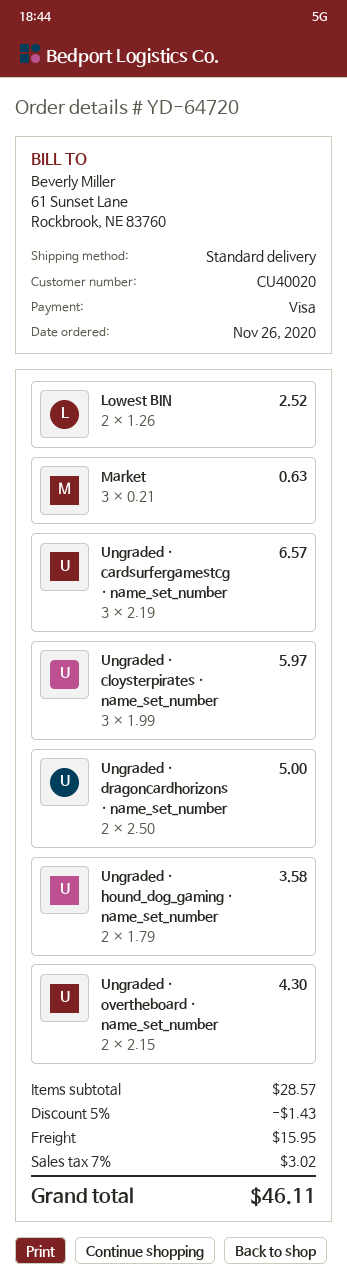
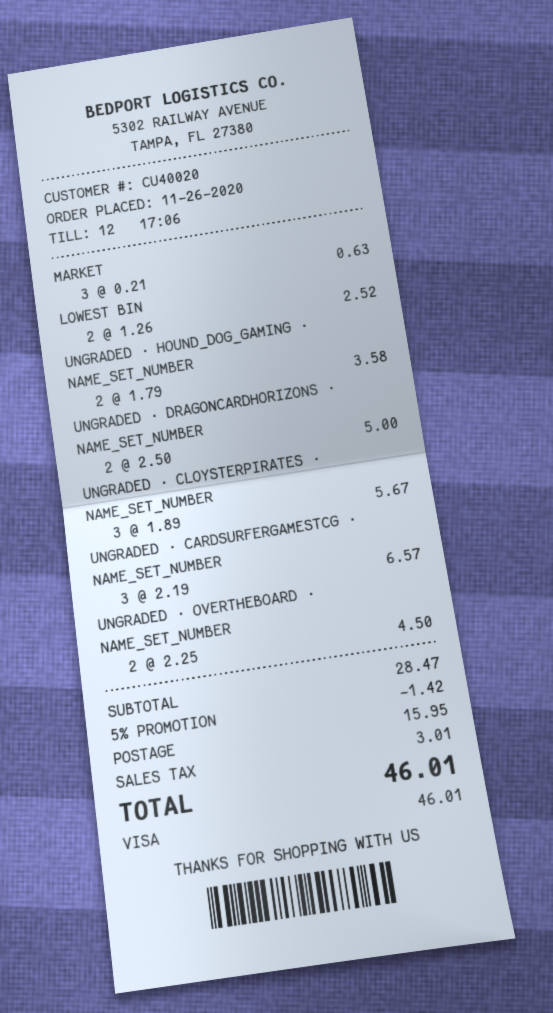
Ungraded · cloysterpirates · name_set_number: 3 x 1.99 = 5.97 -> 3 x 1.89 = 5.67
Ungraded · overtheboard · name_set_number: 2 x 2.15 = 4.30 -> 2 x 2.25 = 4.50
subtotal: 28.57 -> 28.47
discount: 5% = 1.43 -> 5% = 1.42
tax: 3.02 -> 3.01
total: 46.11 -> 46.01

